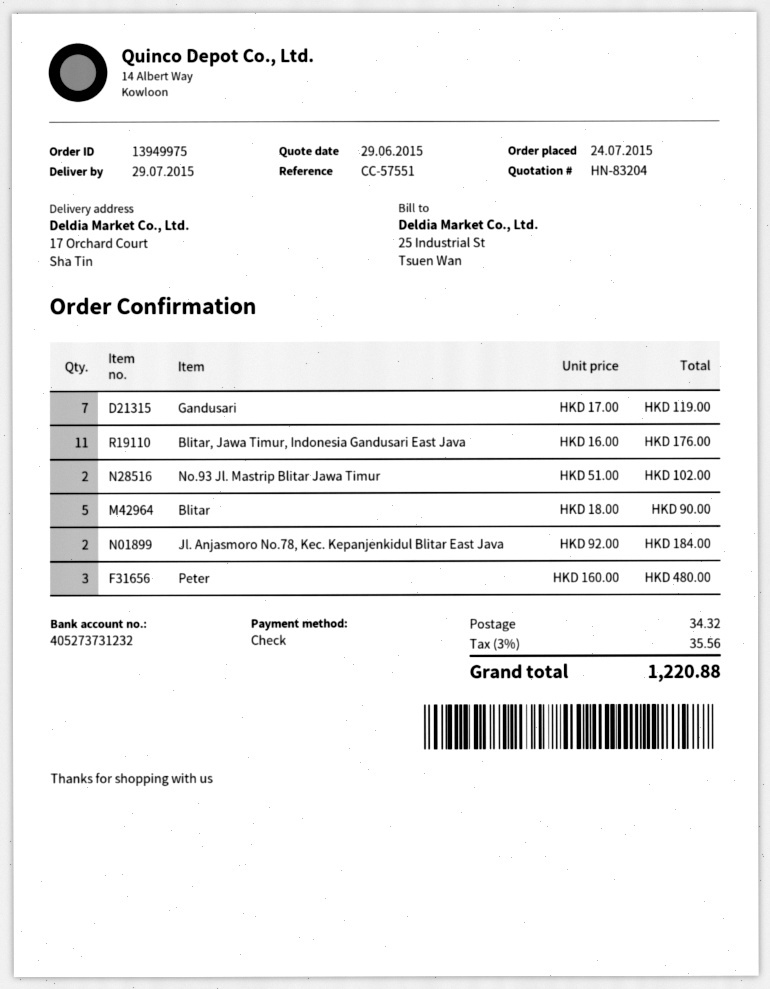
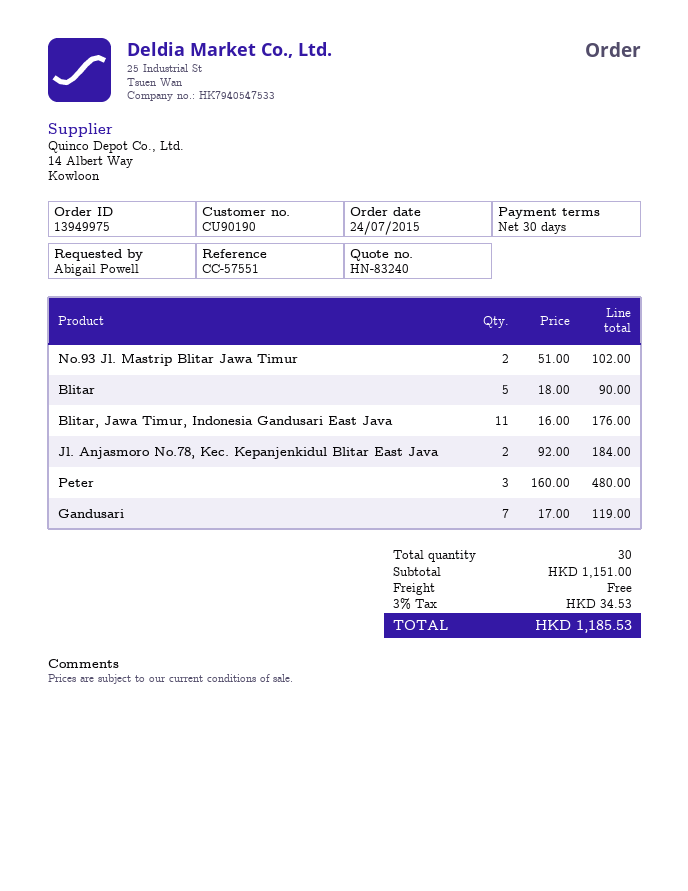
quote number: HN-83204 -> HN-83240
shipping: 34.32 -> 0.00
tax: 3% = 35.56 -> 3% = 34.53
total: 1220.88 -> 1185.53

